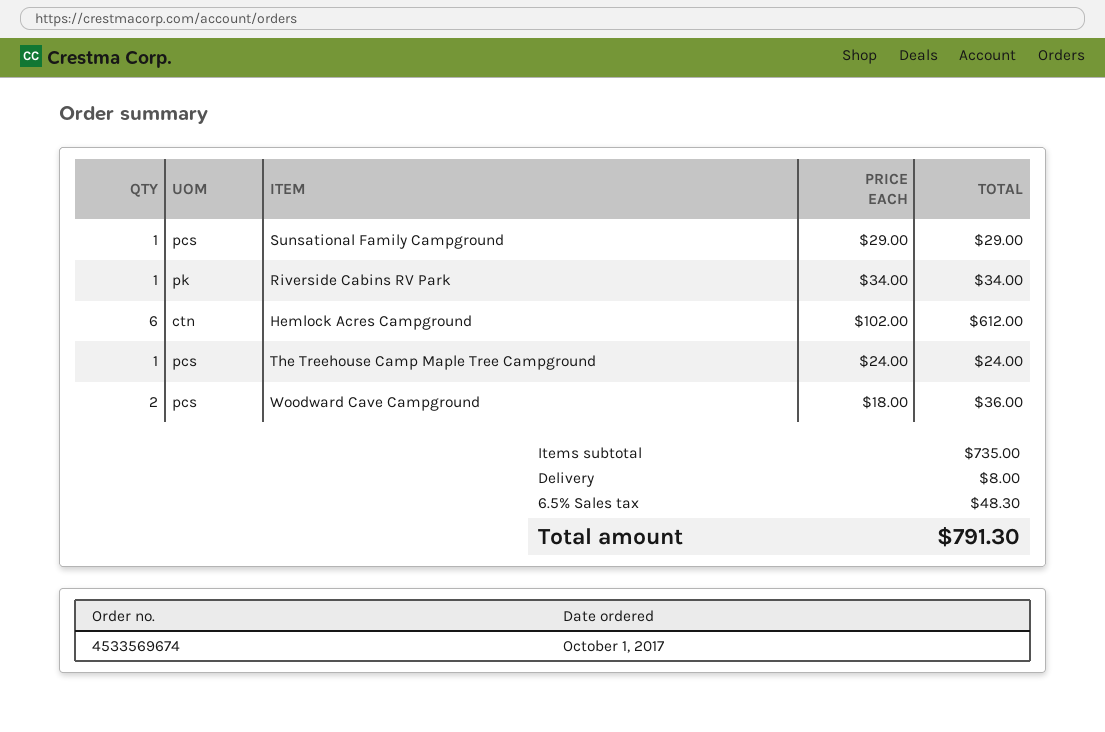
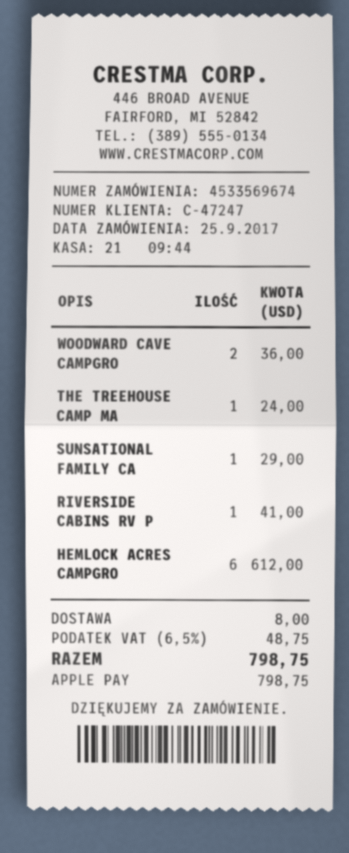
order date: 2017-10-01 -> 2017-09-25
Riverside Cabins RV Park: 1 for 34.00 -> 1 for 41.00
tax: 6.5% = 48.30 -> 6.5% = 48.75
total: 791.30 -> 798.75

